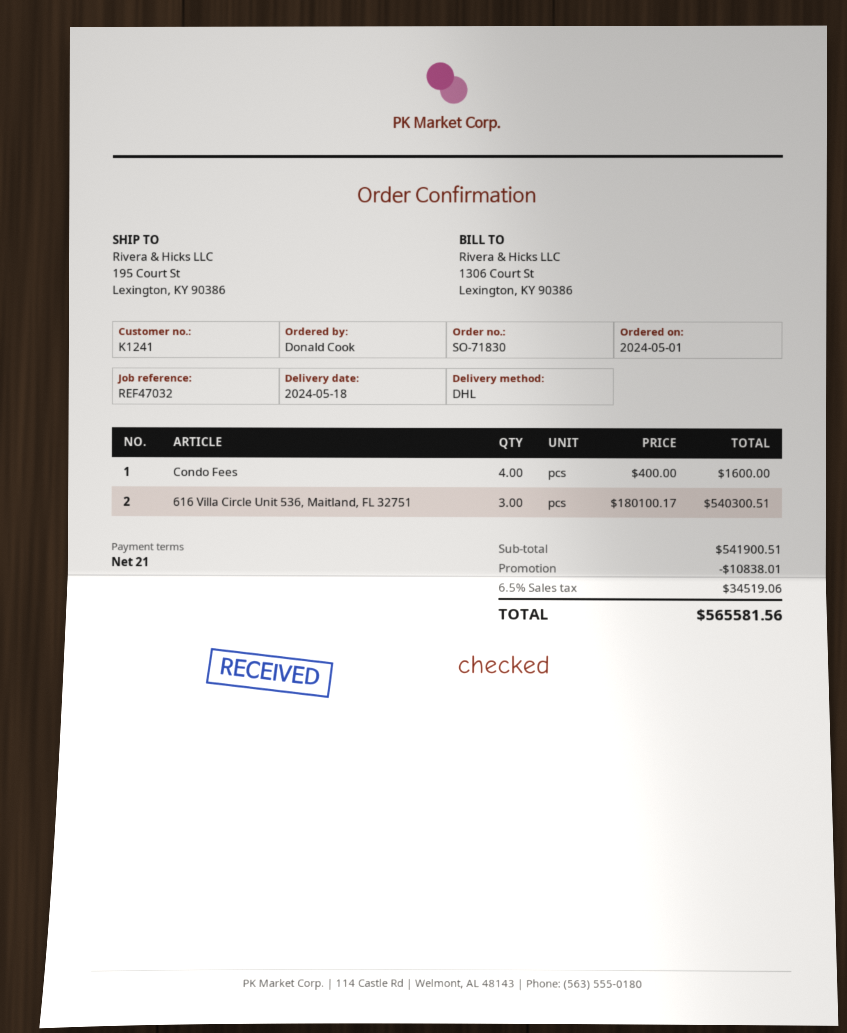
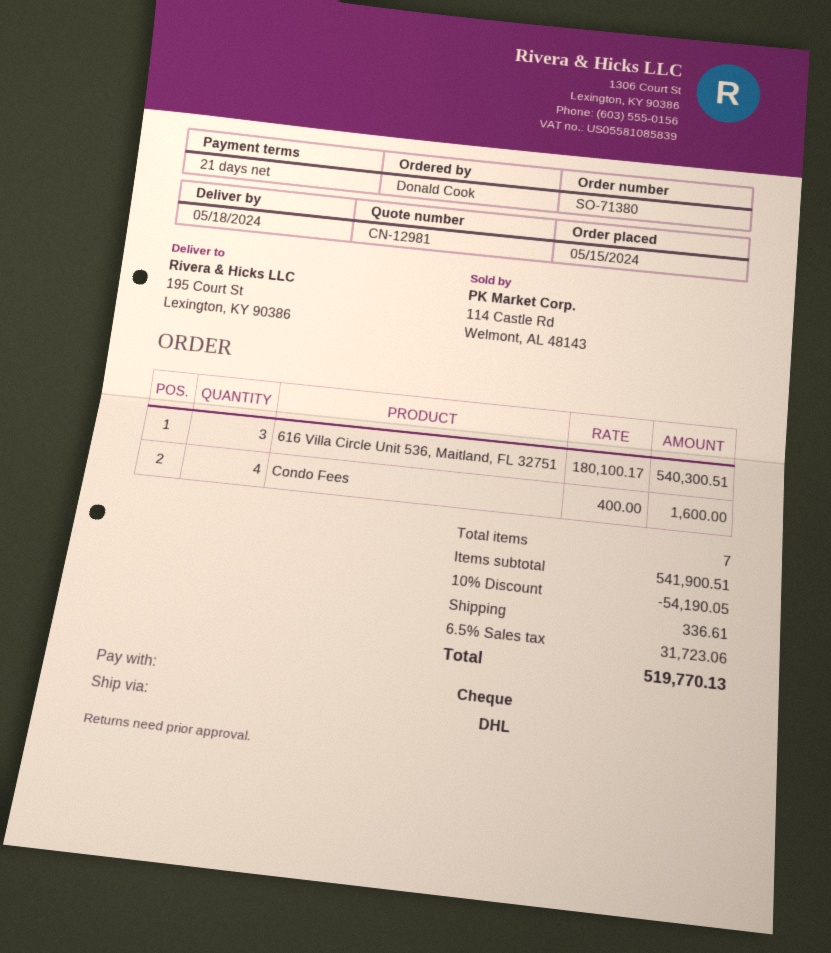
order number: SO-71830 -> SO-71380
order date: 2024-05-01 -> 2024-05-15
discount: 10838.01 -> 54190.05
shipping: none -> 336.61
tax: 6.5% = 34519.06 -> 6.5% = 31723.06
total: 565581.56 -> 519770.13

